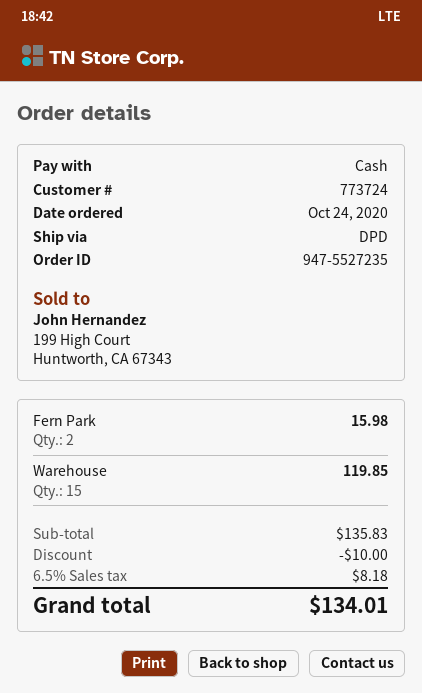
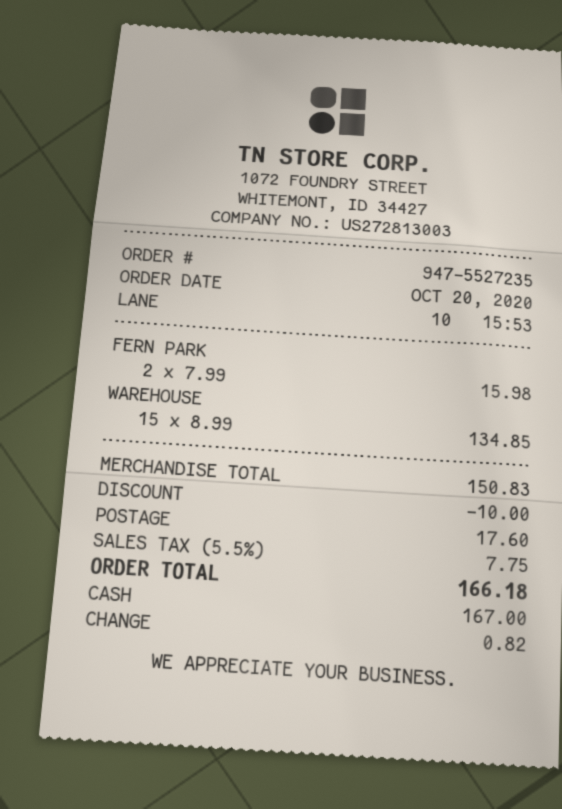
order date: 2020-10-24 -> 2020-10-20
Warehouse: 15 for 119.85 -> 15 for 134.85
subtotal: 135.83 -> 150.83
shipping: none -> 17.60
tax: 6.5% = 8.18 -> 5.5% = 7.75
total: 134.01 -> 166.18

